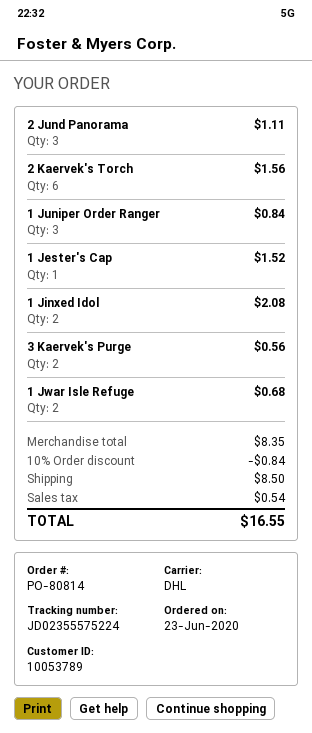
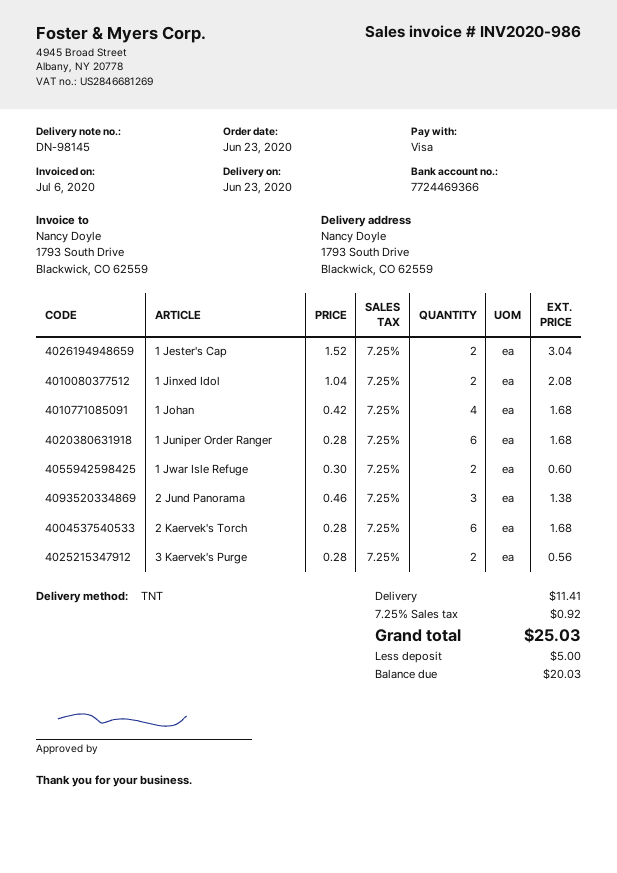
shipping method: DHL -> TNT
2 Jund Panorama: 3 for 1.11 -> 3 for 1.38
2 Kaervek's Torch: 6 for 1.56 -> 6 for 1.68
1 Juniper Order Ranger: 3 for 0.84 -> 6 for 1.68
1 Jester's Cap: 1 for 1.52 -> 2 for 3.04
1 Jwar Isle Refuge: 2 for 0.68 -> 2 for 0.60
1 Johan: none -> 4 for 1.68
discount: 10% = 0.84 -> none
shipping: 8.50 -> 11.41
tax: 0.54 -> 0.92
total: 16.55 -> 25.03

